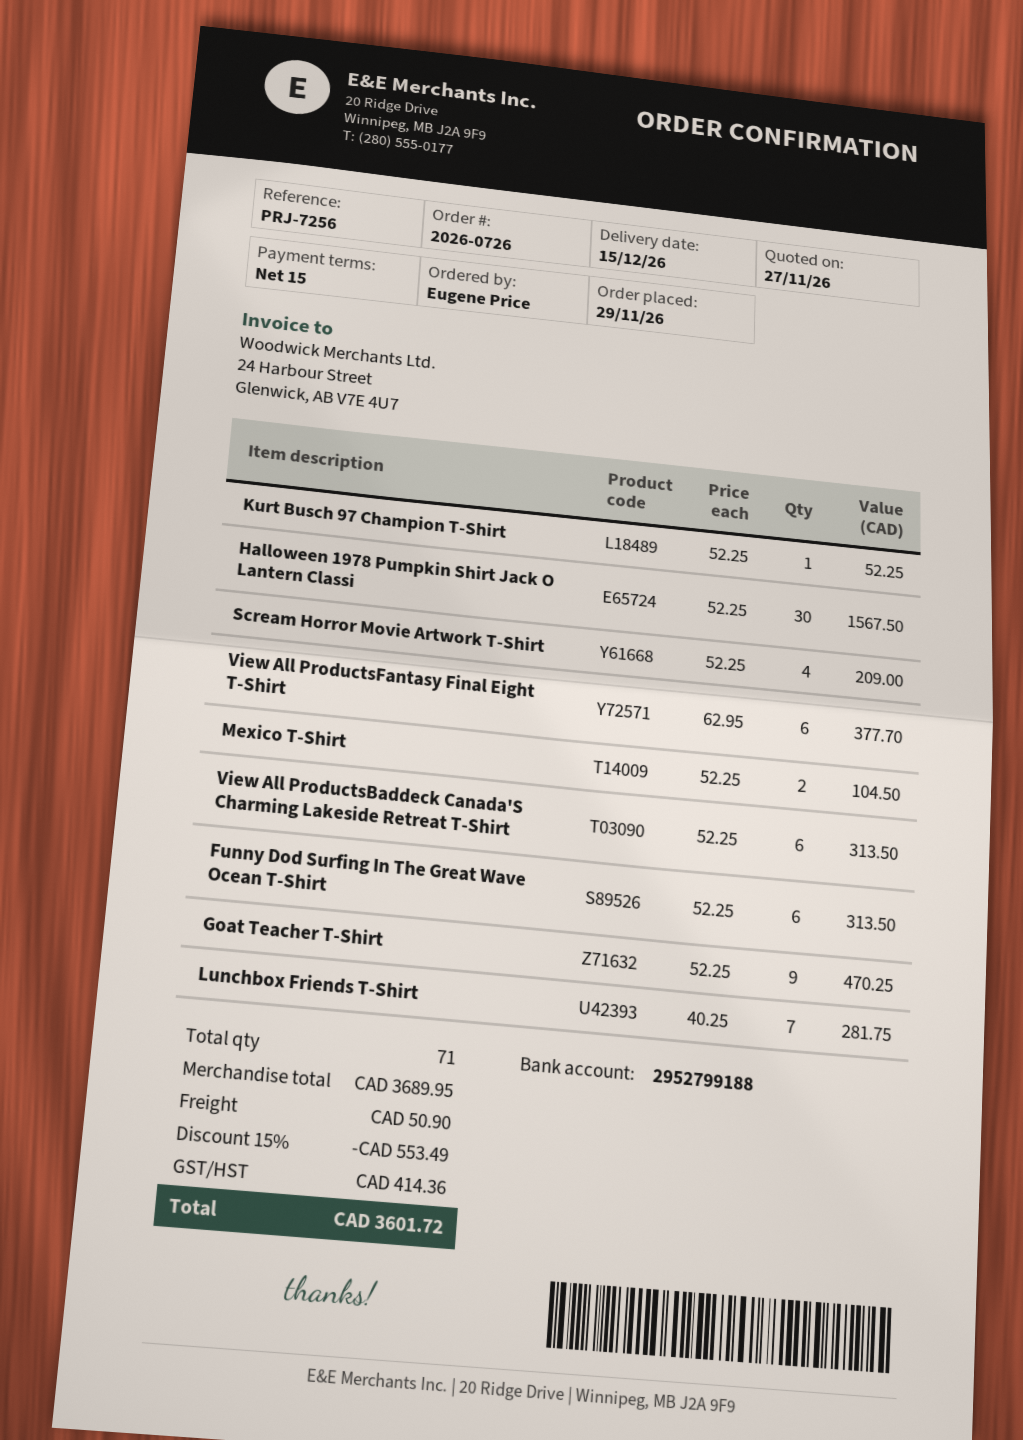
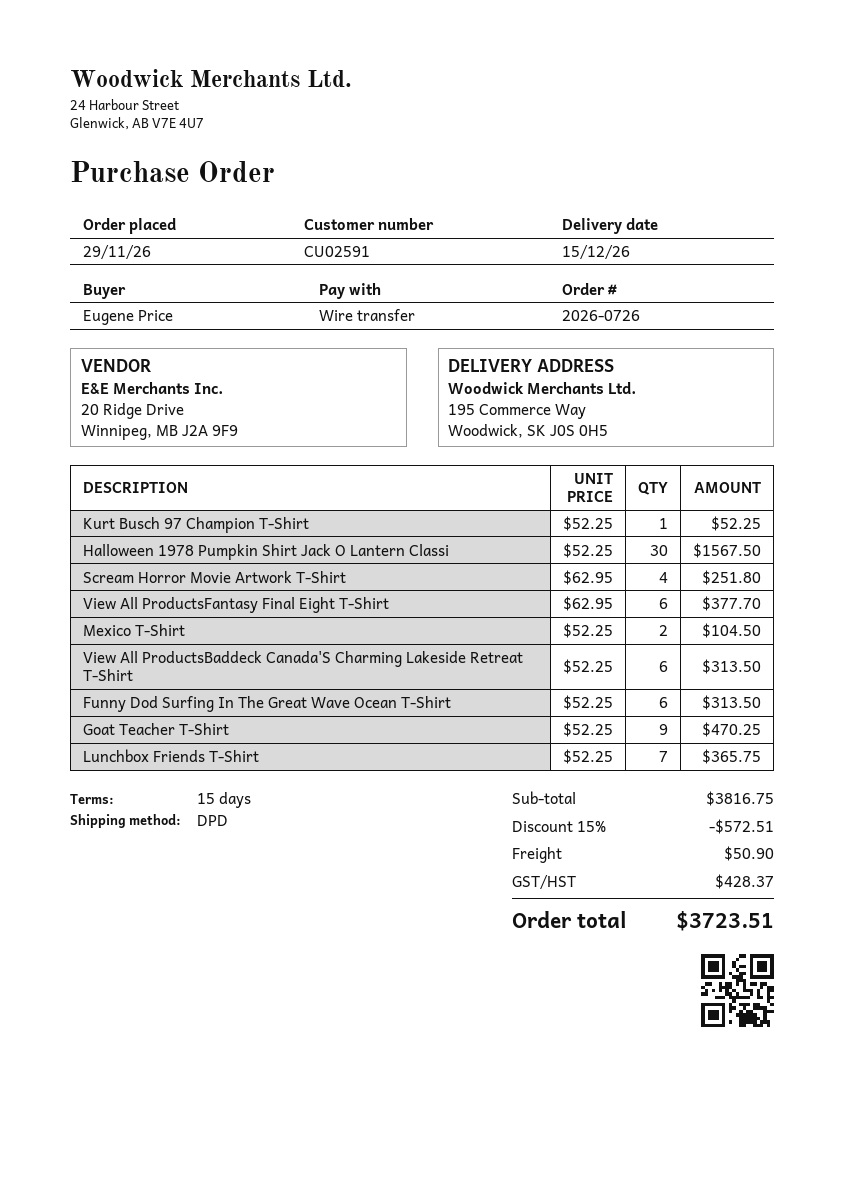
Scream Horror Movie Artwork T-Shirt: 4 x 52.25 = 209.00 -> 4 x 62.95 = 251.80
Lunchbox Friends T-Shirt: 7 x 40.25 = 281.75 -> 7 x 52.25 = 365.75
subtotal: 3689.95 -> 3816.75
discount: 15% = 553.49 -> 15% = 572.51
tax: 414.36 -> 428.37
total: 3601.72 -> 3723.51

